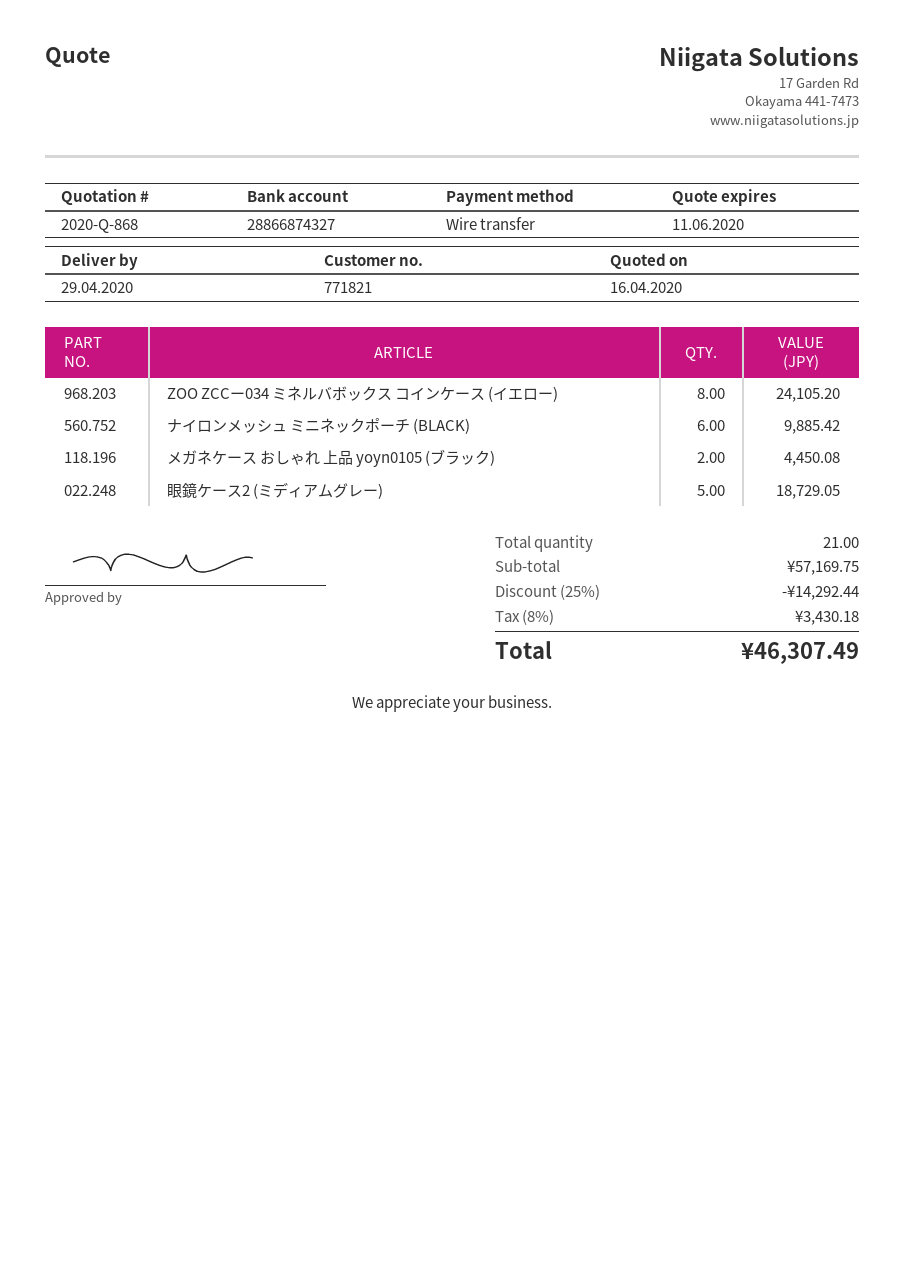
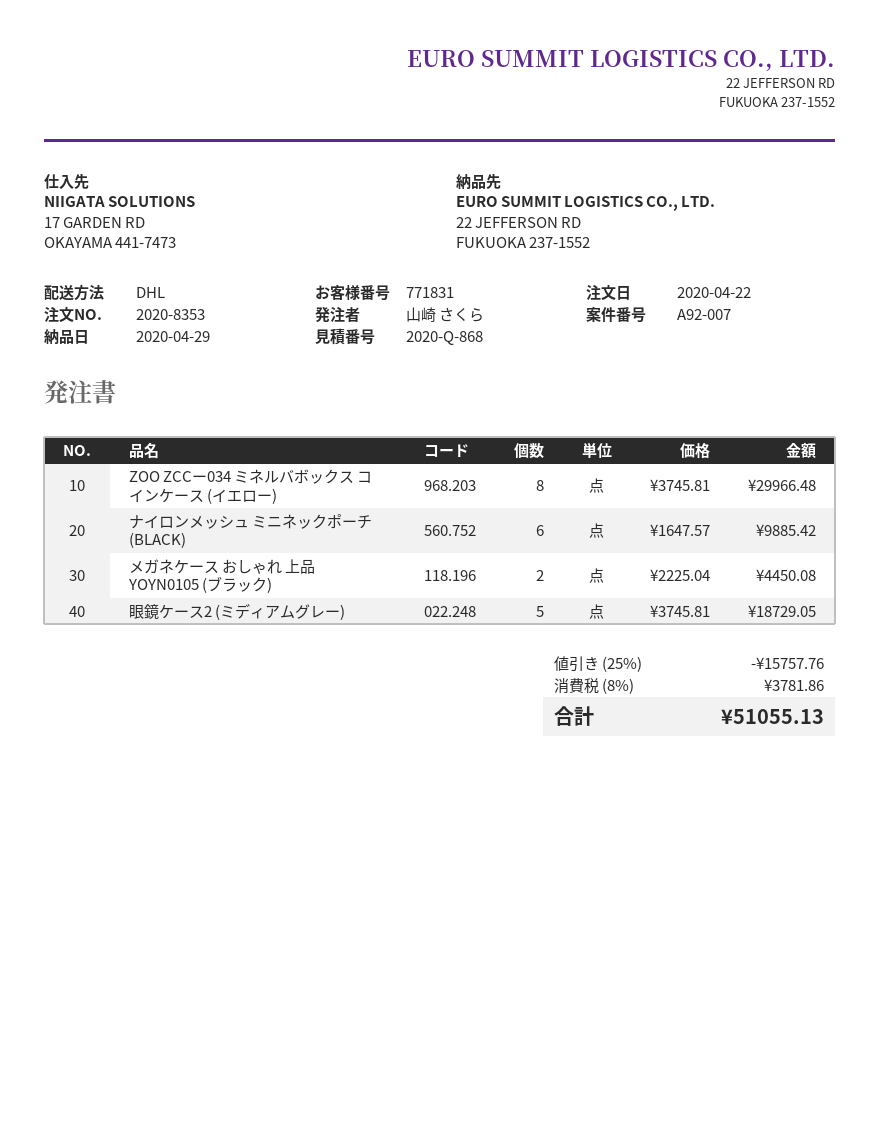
customer number: 771821 -> 771831
ZOO ZCCー034 ミネルバボックス コインケース (イエロー): 8 for 24105.20 -> 8 for 29966.48
discount: 25% = 14292.44 -> 25% = 15757.76
tax: 8% = 3430.18 -> 8% = 3781.86
total: 46307.49 -> 51055.13

